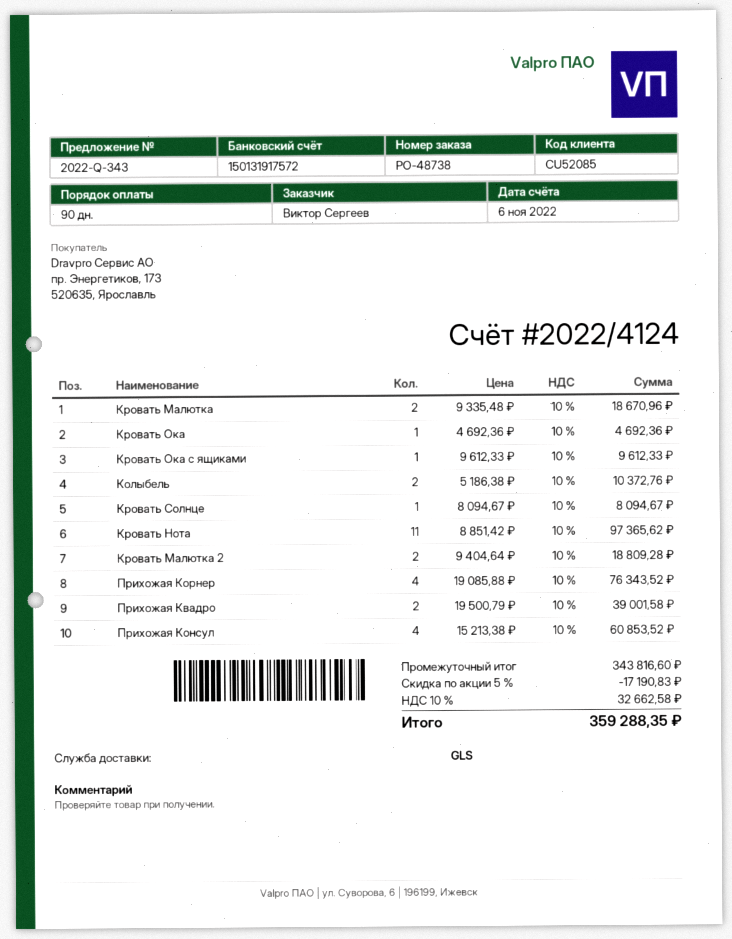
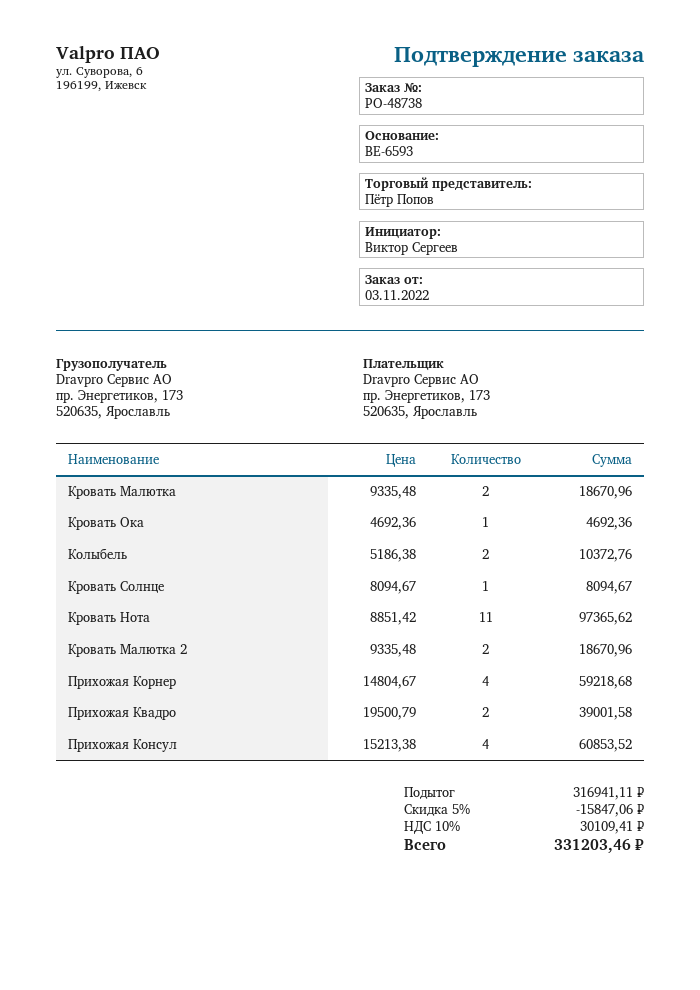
Кровать Ока с ящиками: 1 x 9612.33 = 9612.33 -> none
Кровать Малютка 2: 2 x 9404.64 = 18809.28 -> 2 x 9335.48 = 18670.96
Прихожая Корнер: 4 x 19085.88 = 76343.52 -> 4 x 14804.67 = 59218.68
subtotal: 343816.60 -> 316941.11
discount: 5% = 17190.83 -> 5% = 15847.06
tax: 10% = 32662.58 -> 10% = 30109.41
total: 359288.35 -> 331203.46

